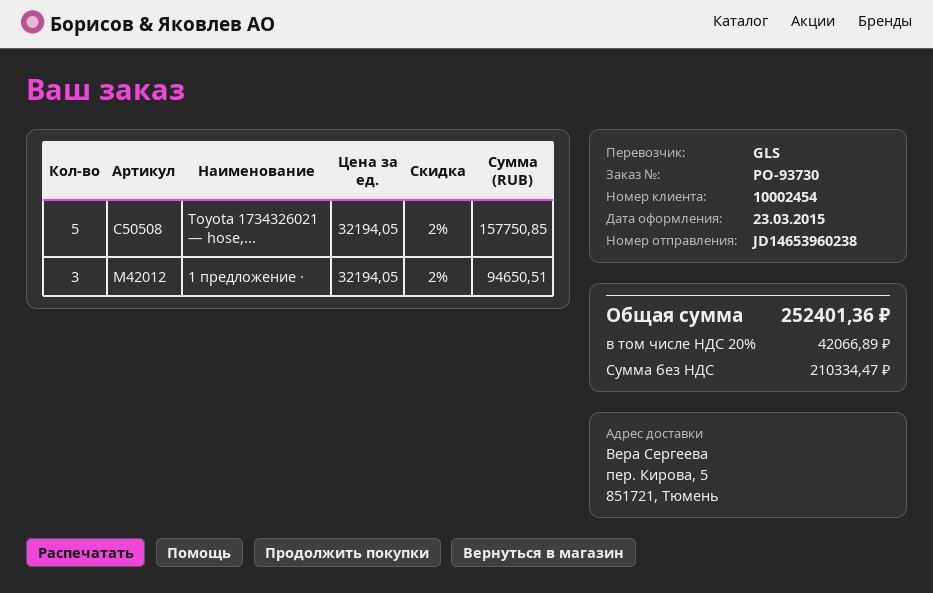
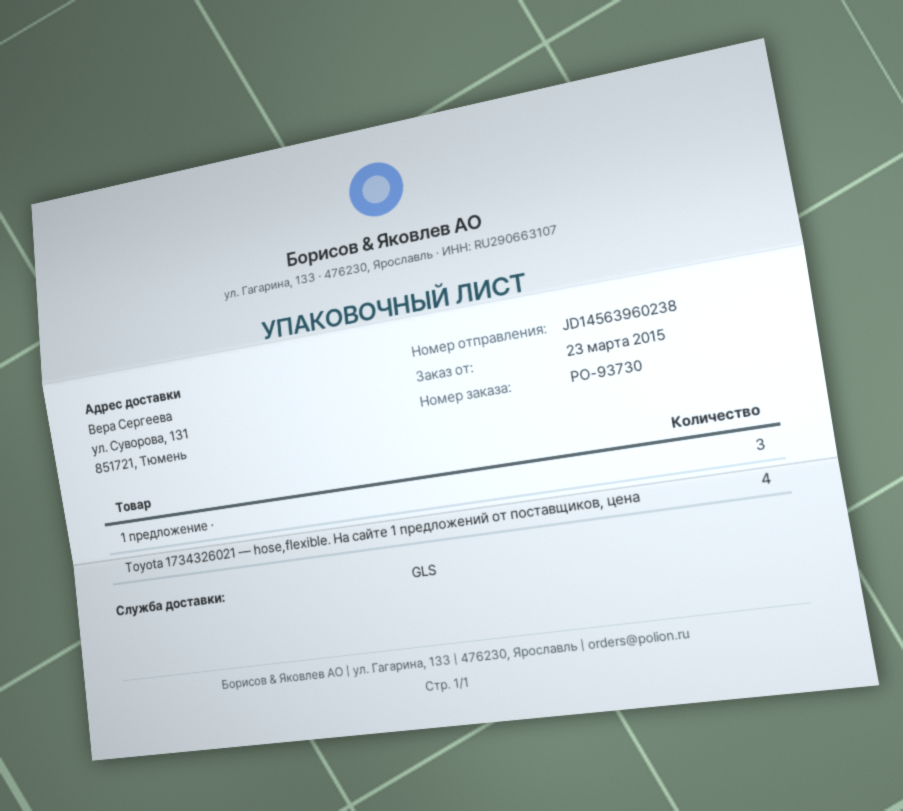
tracking number: JD14653960238 -> JD14563960238
ship to: пер. Кирова, 5, 851721, Тюмень -> ул. Суворова, 131, 851721, Тюмень
Toyota 1734326021 — hose,...: 5 -> 4

